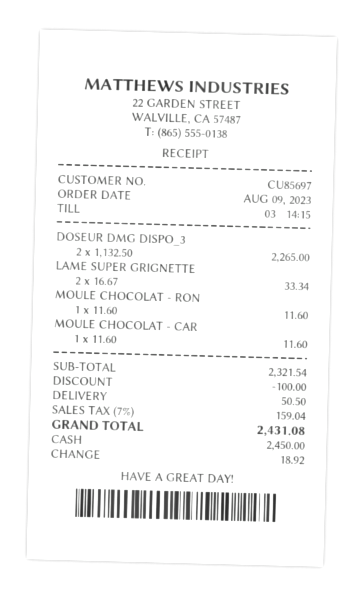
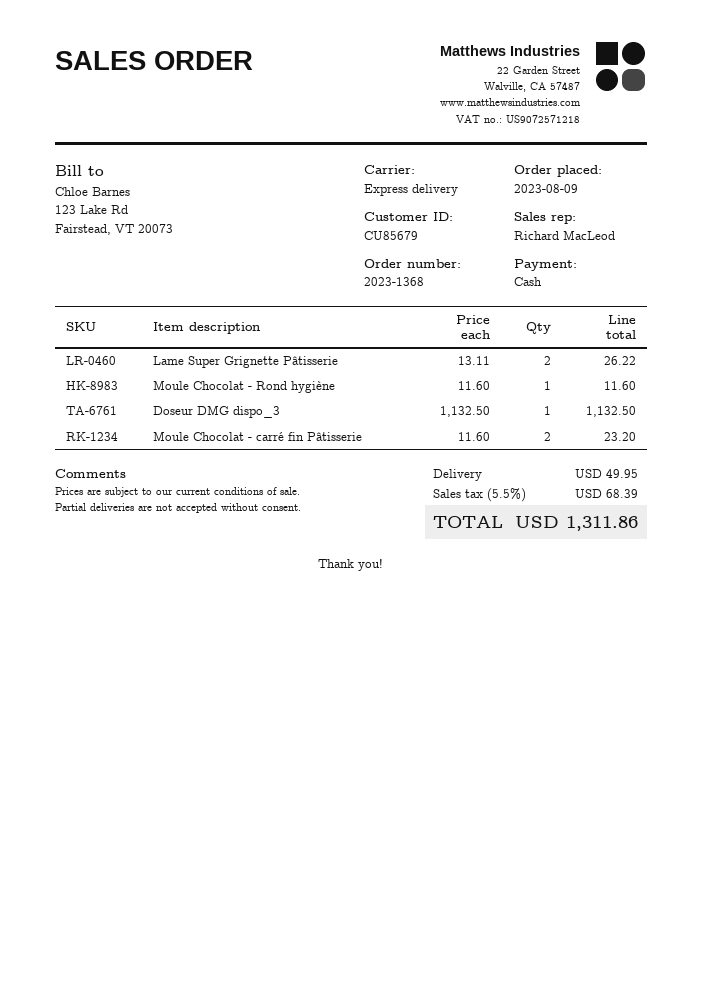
customer number: CU85697 -> CU85679
DOSEUR DMG DISPO_3: 2 x 1132.50 = 2265.00 -> 1 x 1132.50 = 1132.50
LAME SUPER GRIGNETTE: 2 x 16.67 = 33.34 -> 2 x 13.11 = 26.22
MOULE CHOCOLAT - CAR: 1 x 11.60 = 11.60 -> 2 x 11.60 = 23.20
discount: 100.00 -> none
shipping: 50.50 -> 49.95
tax: 7% = 159.04 -> 5.5% = 68.39
total: 2431.08 -> 1311.86

